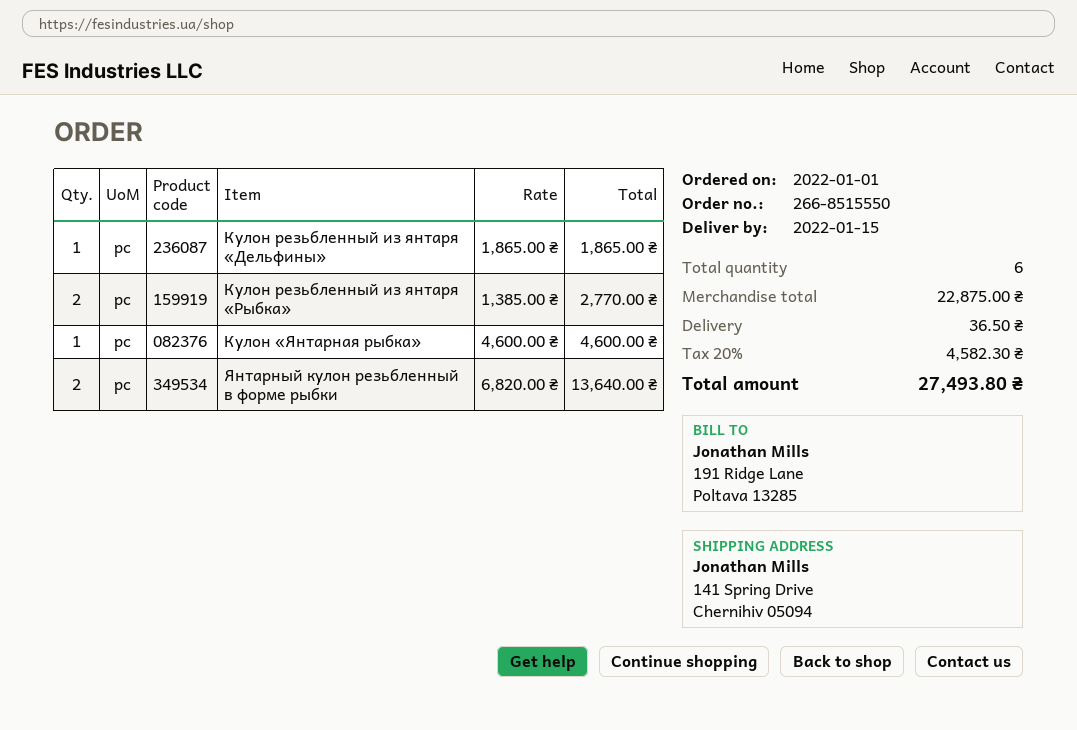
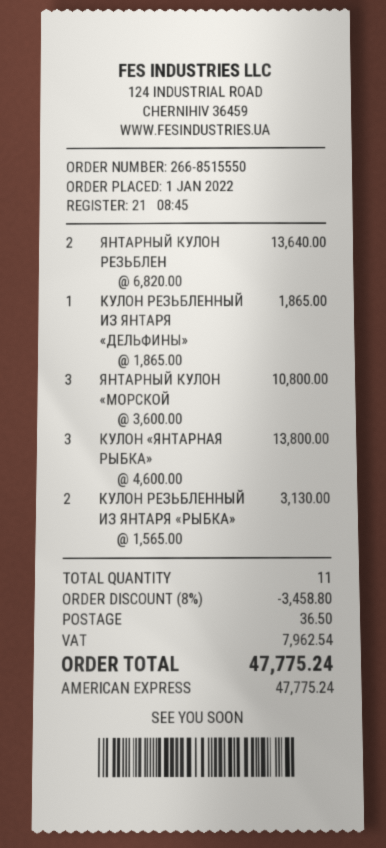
Кулон резьбленный из янтаря «Рыбка»: 2 x 1385.00 = 2770.00 -> 2 x 1565.00 = 3130.00
Кулон «Янтарная рыбка»: 1 x 4600.00 = 4600.00 -> 3 x 4600.00 = 13800.00
ЯНТАРНЫЙ КУЛОН «МОРСКОЙ: none -> 3 x 3600.00 = 10800.00
total quantity: 6 -> 11
discount: none -> 8% = 3458.80
tax: 4582.30 -> 7962.54
total: 27493.80 -> 47775.24

